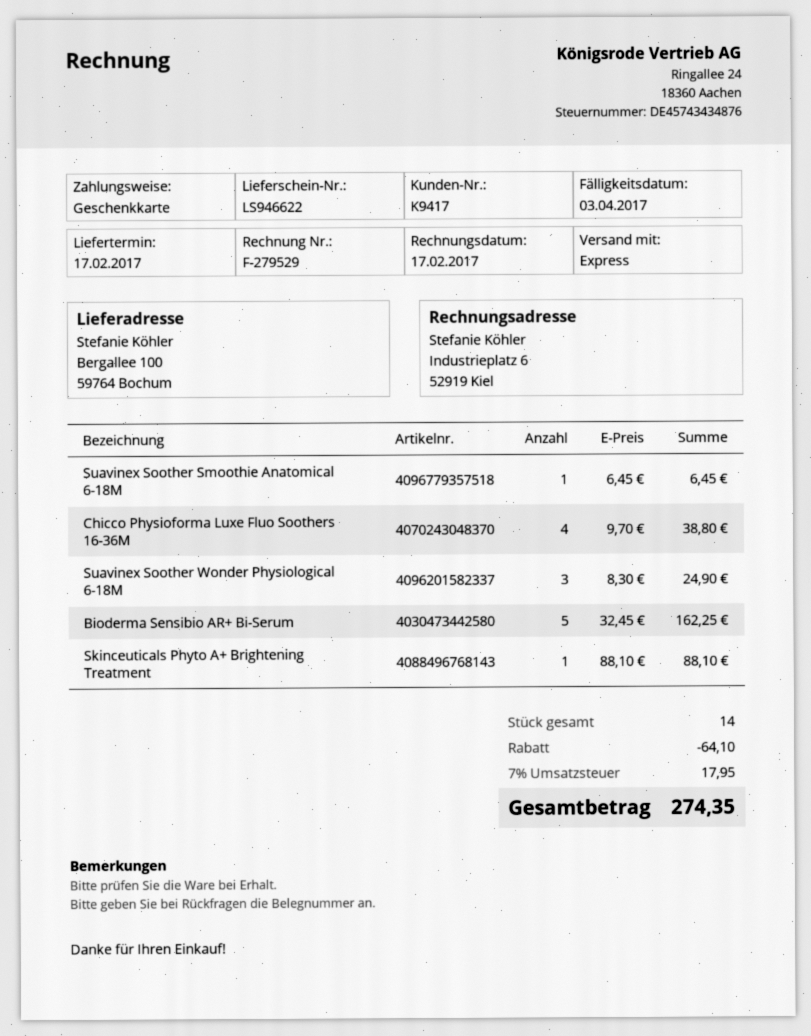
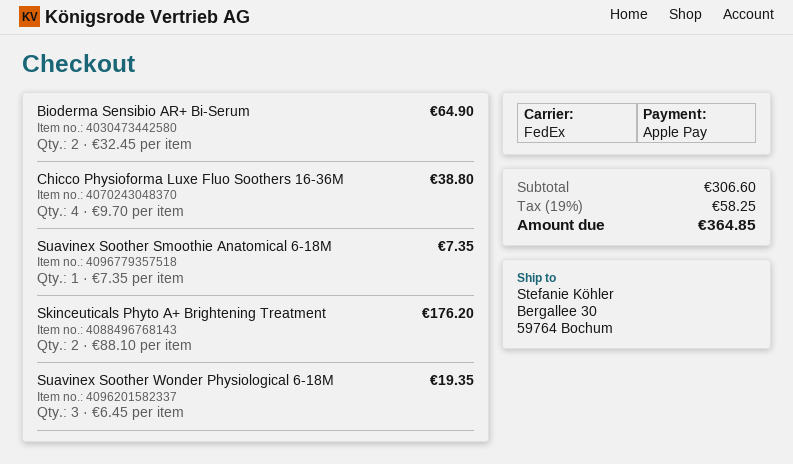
payment method: gift card -> Apple Pay
shipping method: express -> FedEx
ship to: Bergallee 100, 59764 Bochum -> Bergallee 30, 59764 Bochum
Suavinex Soother Smoothie Anatomical 6-18M: 1 x 6.45 = 6.45 -> 1 x 7.35 = 7.35
Suavinex Soother Wonder Physiological 6-18M: 3 x 8.30 = 24.90 -> 3 x 6.45 = 19.35
Bioderma Sensibio AR+ Bi-Serum: 5 x 32.45 = 162.25 -> 2 x 32.45 = 64.90
Skinceuticals Phyto A+ Brightening Treatment: 1 x 88.10 = 88.10 -> 2 x 88.10 = 176.20
discount: 64.10 -> none
tax: 7% = 17.95 -> 19% = 58.25
total: 274.35 -> 364.85

